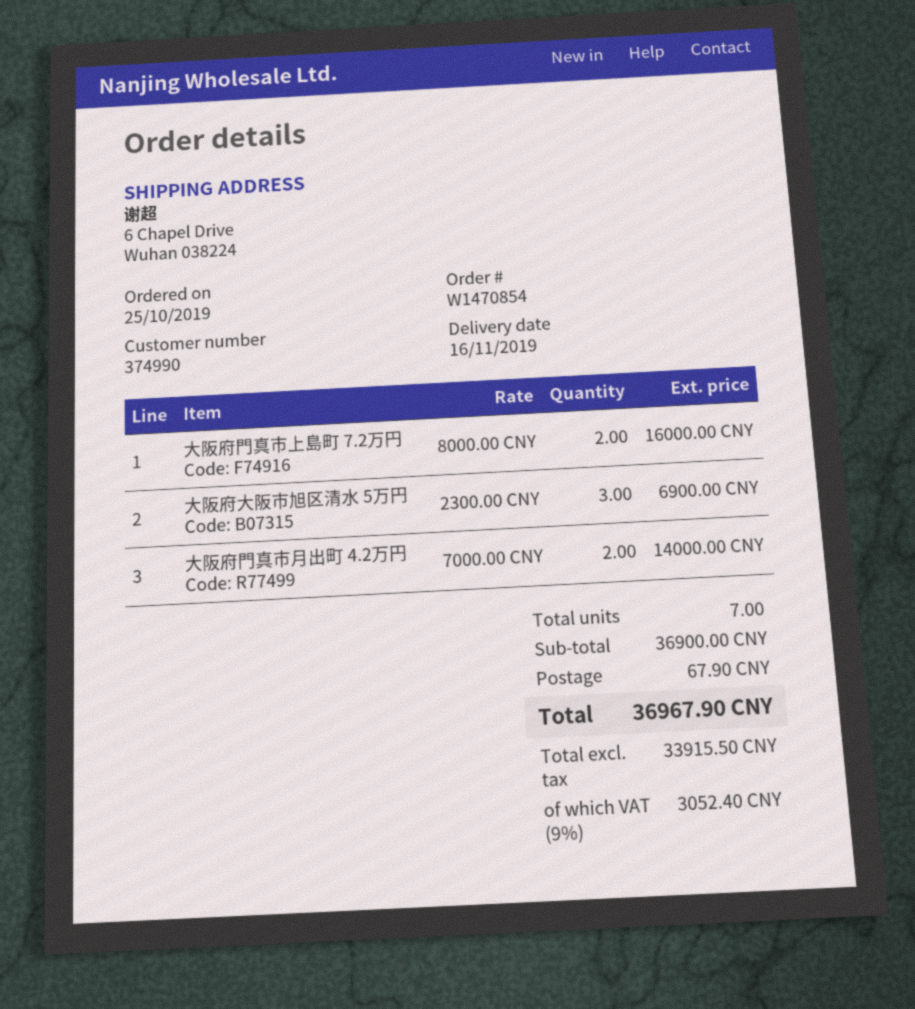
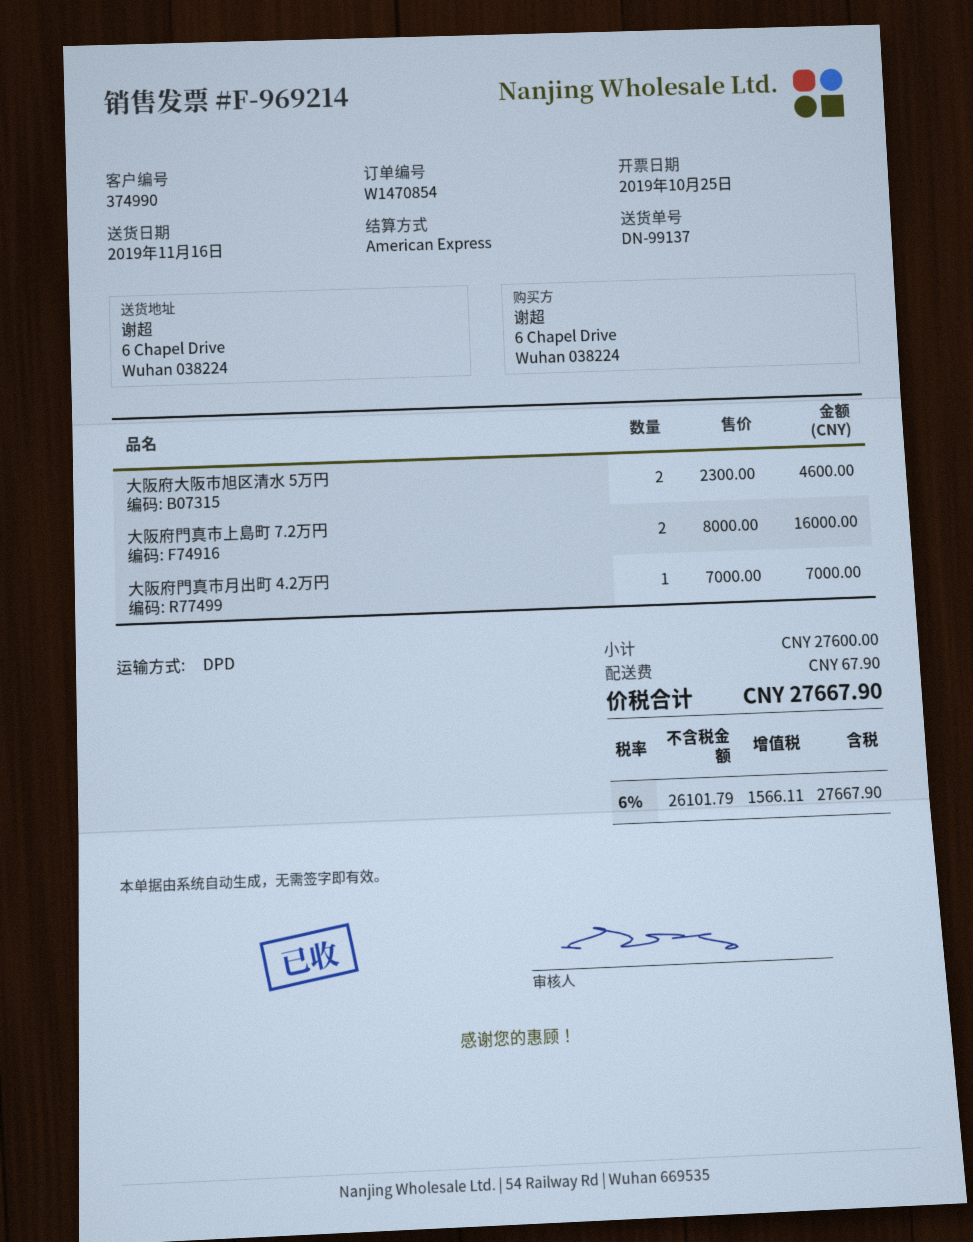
大阪府大阪市旭区清水 5万円: 3 x 2300.00 = 6900.00 -> 2 x 2300.00 = 4600.00
大阪府門真市月出町 4.2万円: 2 x 7000.00 = 14000.00 -> 1 x 7000.00 = 7000.00
subtotal: 36900.00 -> 27600.00
net: 33915.50 -> 26101.79
tax: 9% = 3052.40 -> 6% = 1566.11
total: 36967.90 -> 27667.90

